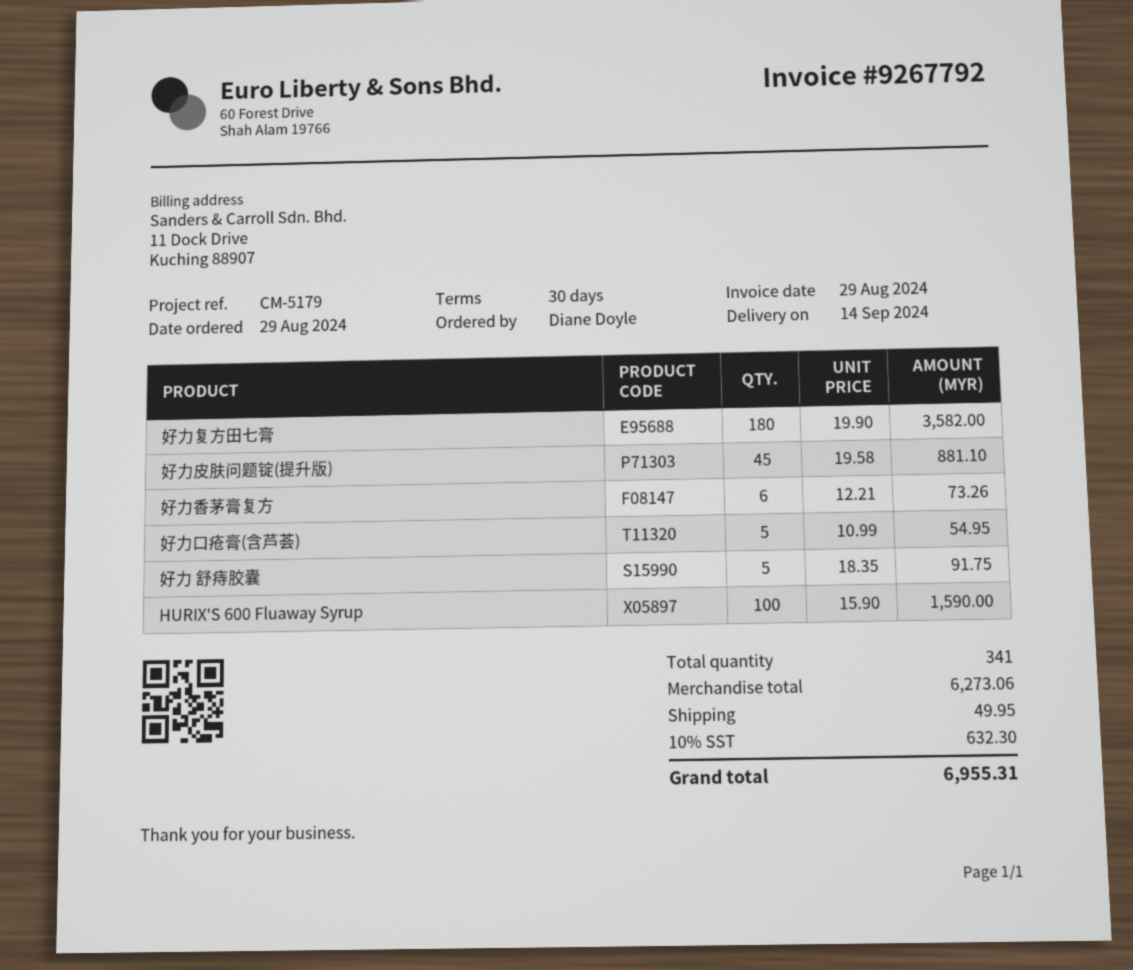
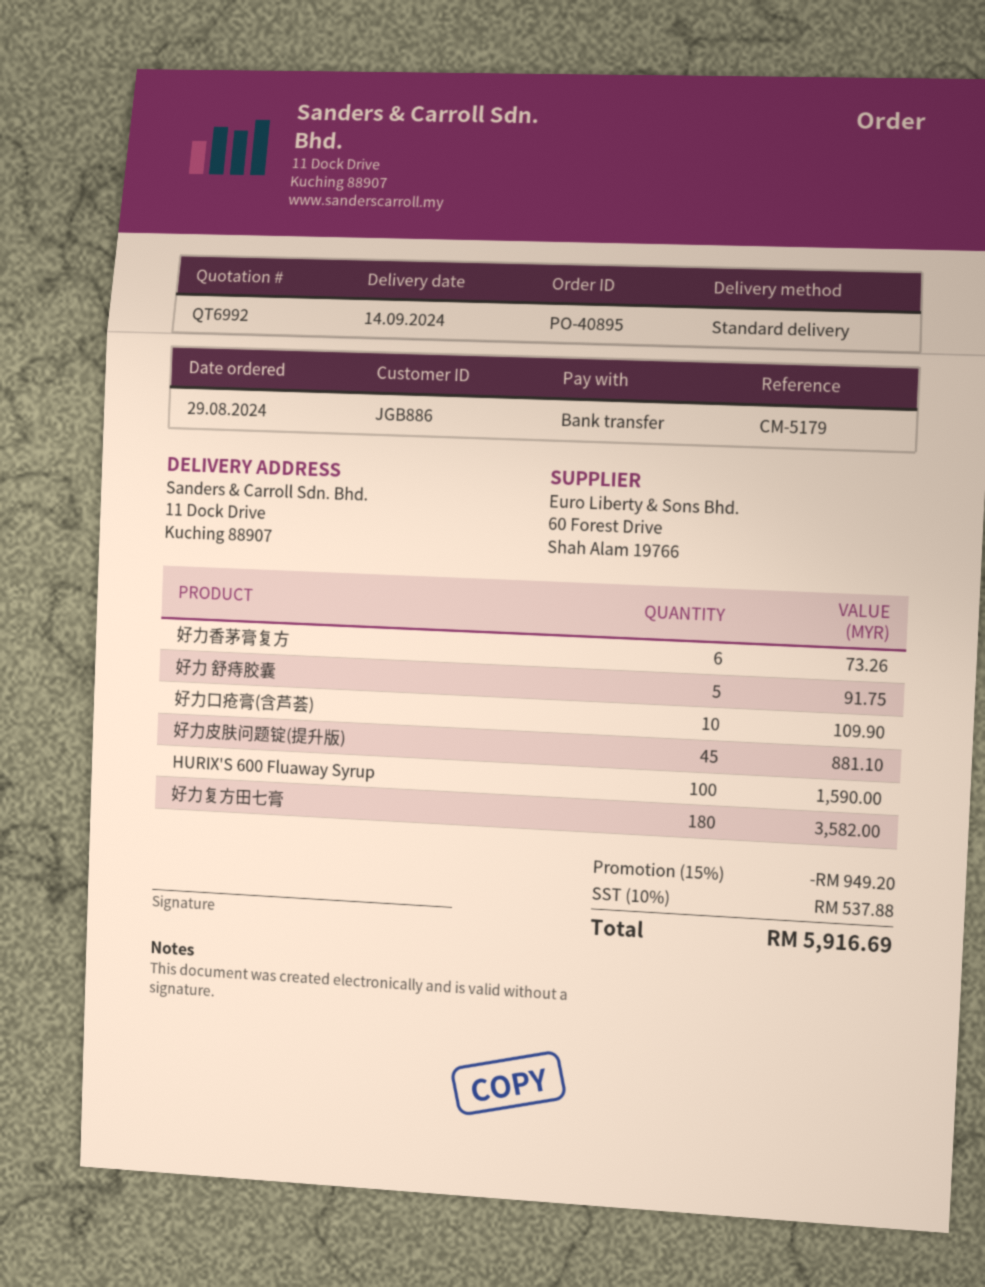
好力口疮膏(含芦荟): 5 for 54.95 -> 10 for 109.90
discount: none -> 15% = 949.20
shipping: 49.95 -> none
tax: 10% = 632.30 -> 10% = 537.88
total: 6955.31 -> 5916.69

